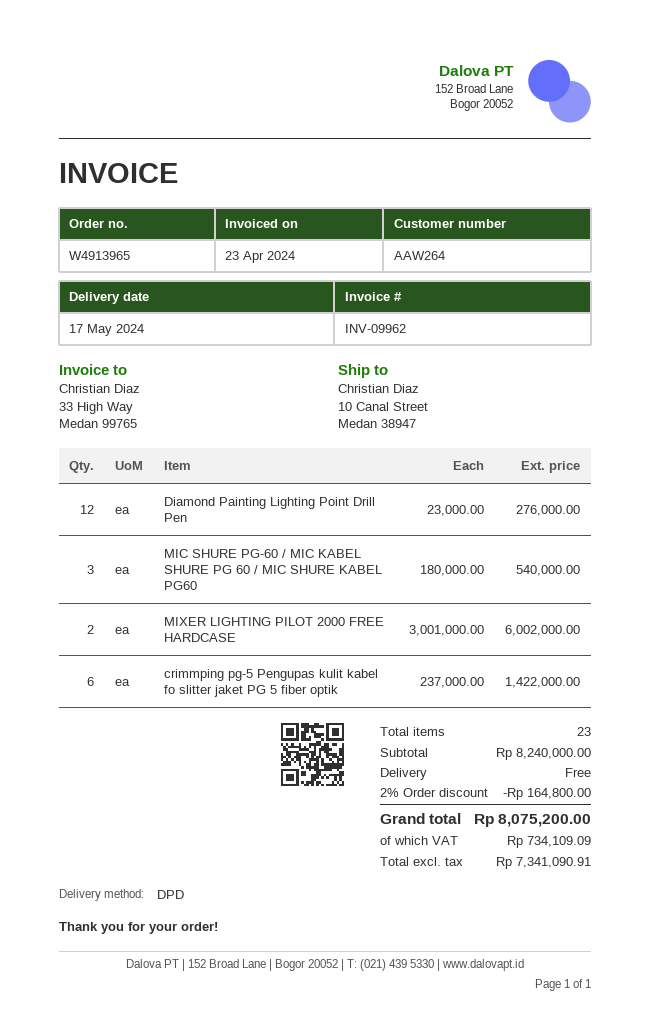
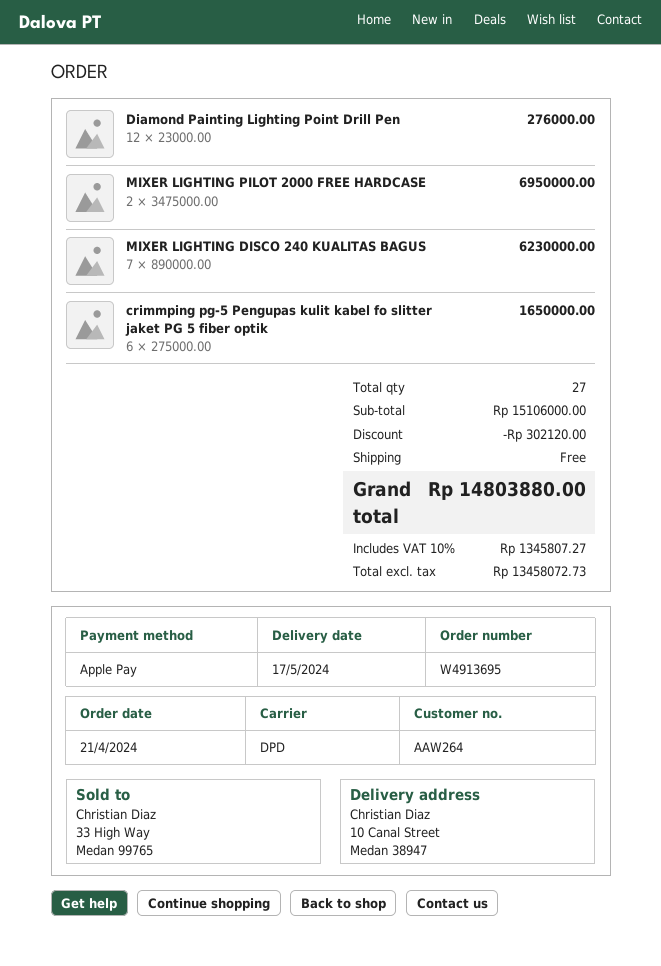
order number: W4913965 -> W4913695
MIC SHURE PG-60 / MIC KABEL SHURE PG 60 / MIC SHURE KABEL PG60: 3 x 180000.00 = 540000.00 -> none
MIXER LIGHTING PILOT 2000 FREE HARDCASE: 2 x 3001000.00 = 6002000.00 -> 2 x 3475000.00 = 6950000.00
crimmping pg-5 Pengupas kulit kabel fo slitter jaket PG 5 fiber optik: 6 x 237000.00 = 1422000.00 -> 6 x 275000.00 = 1650000.00
MIXER LIGHTING DISCO 240 KUALITAS BAGUS: none -> 7 x 890000.00 = 6230000.00
total quantity: 23 -> 27
subtotal: 8240000.00 -> 15106000.00
discount: 164800.00 -> 302120.00
net: 7341090.91 -> 13458072.73
tax: 734109.09 -> 1345807.27
total: 8075200.00 -> 14803880.00

